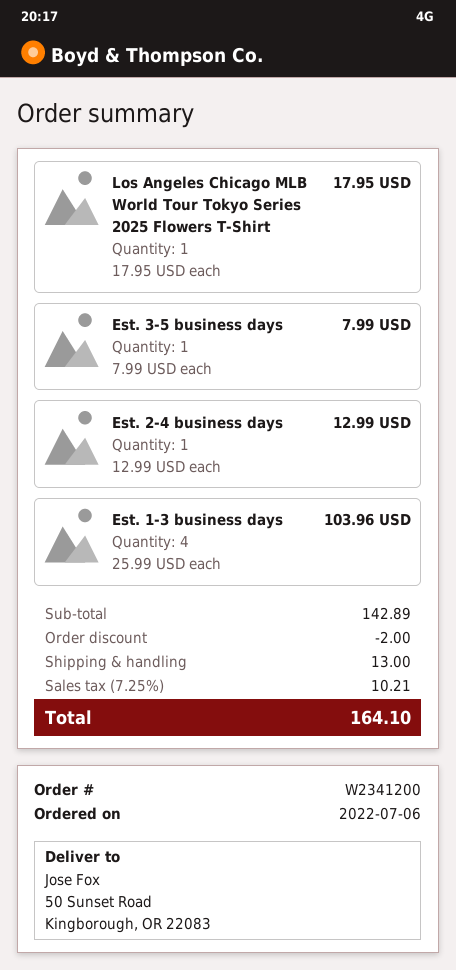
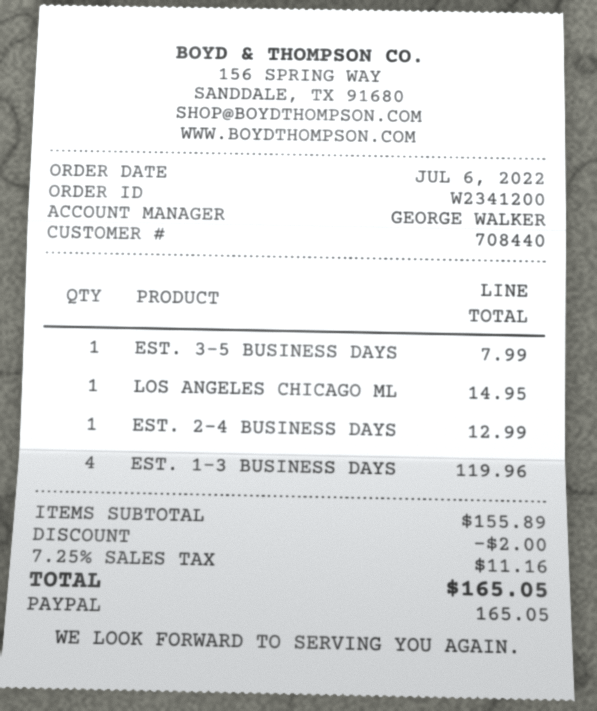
Los Angeles Chicago MLB World Tour Tokyo Series 2025 Flowers T-Shirt: 1 for 17.95 -> 1 for 14.95
Est. 1-3 business days: 4 for 103.96 -> 4 for 119.96
subtotal: 142.89 -> 155.89
shipping: 13.00 -> none
tax: 7.25% = 10.21 -> 7.25% = 11.16
total: 164.10 -> 165.05

